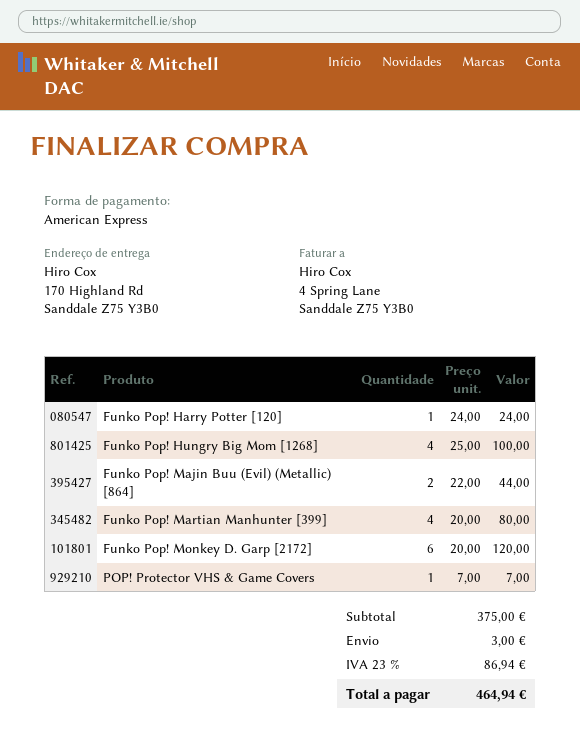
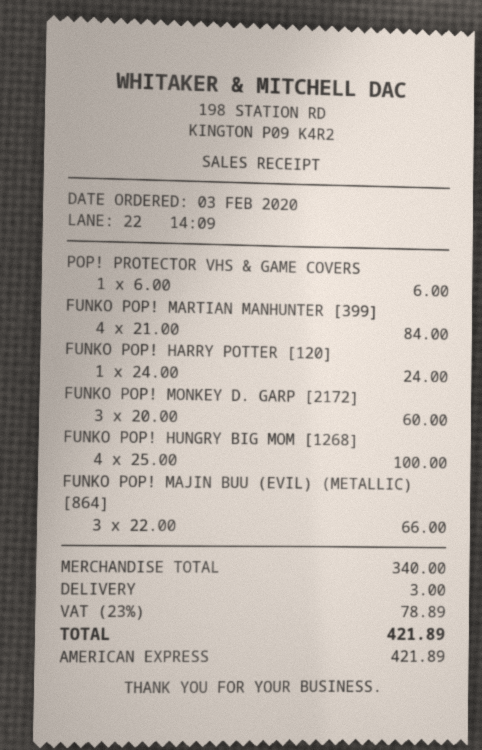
Funko Pop! Majin Buu (Evil) (Metallic) [864]: 2 x 22.00 = 44.00 -> 3 x 22.00 = 66.00
Funko Pop! Martian Manhunter [399]: 4 x 20.00 = 80.00 -> 4 x 21.00 = 84.00
Funko Pop! Monkey D. Garp [2172]: 6 x 20.00 = 120.00 -> 3 x 20.00 = 60.00
POP! Protector VHS & Game Covers: 1 x 7.00 = 7.00 -> 1 x 6.00 = 6.00
subtotal: 375.00 -> 340.00
tax: 23% = 86.94 -> 23% = 78.89
total: 464.94 -> 421.89

